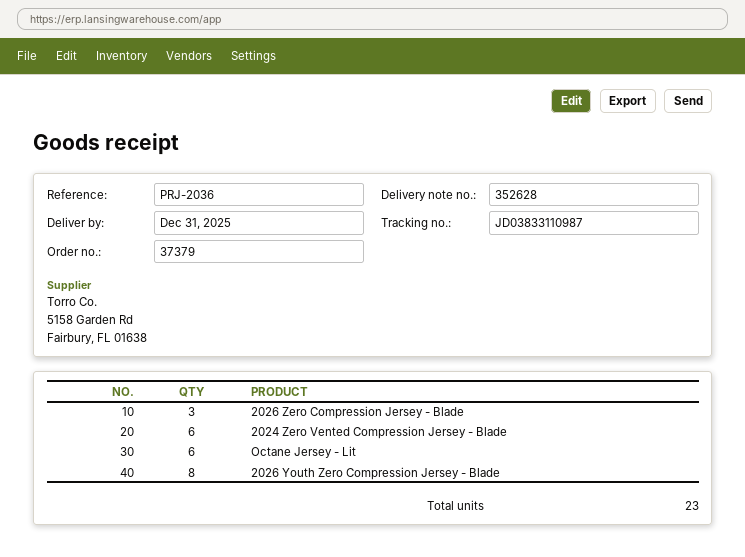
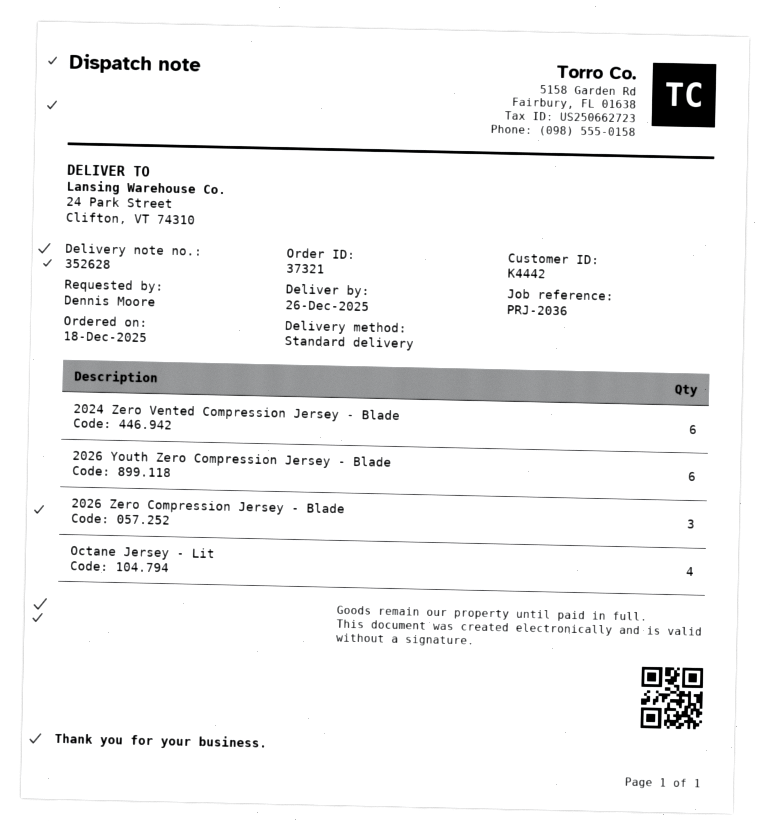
order number: 37379 -> 37321
delivery date: 2025-12-31 -> 2025-12-26
Octane Jersey - Lit: 6 -> 4
2026 Youth Zero Compression Jersey - Blade: 8 -> 6

